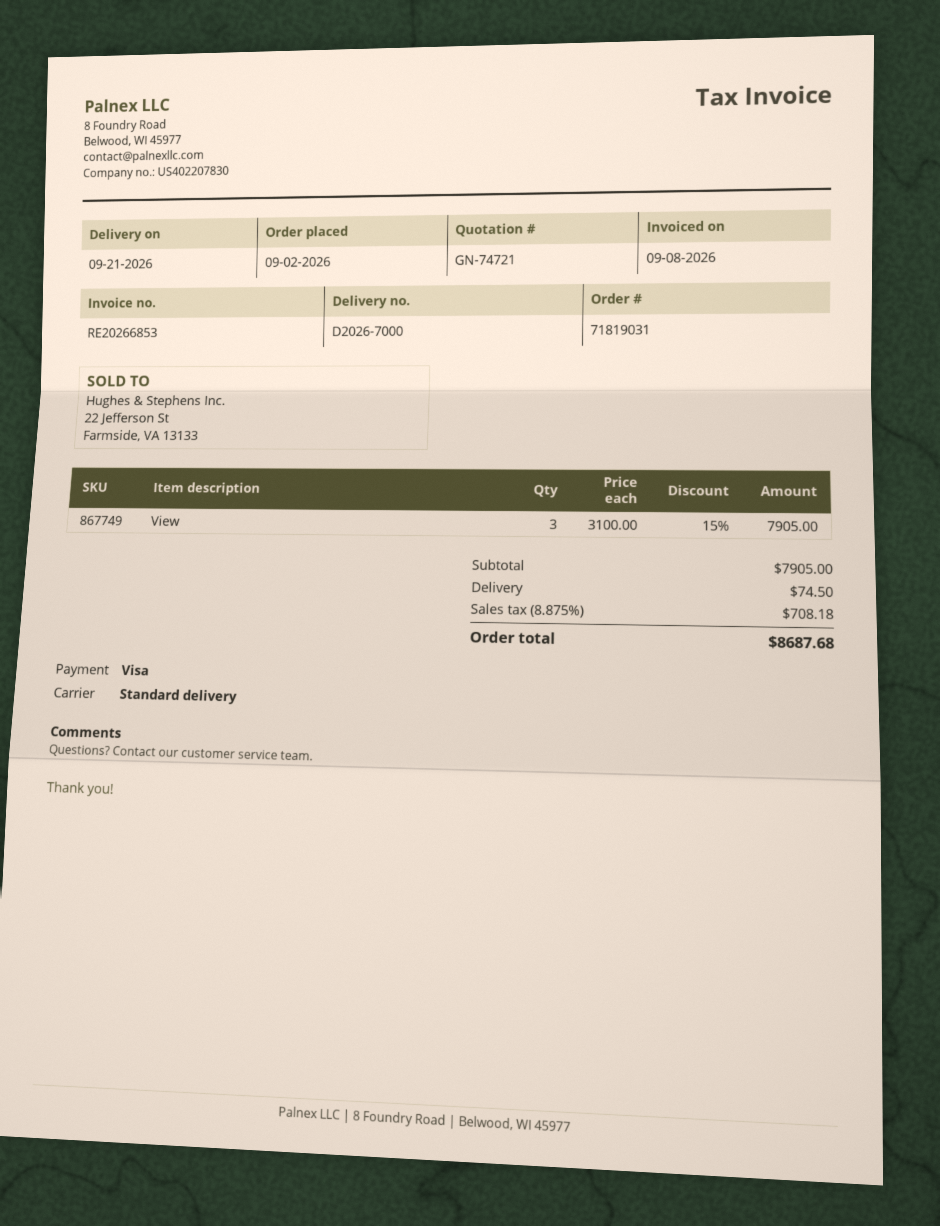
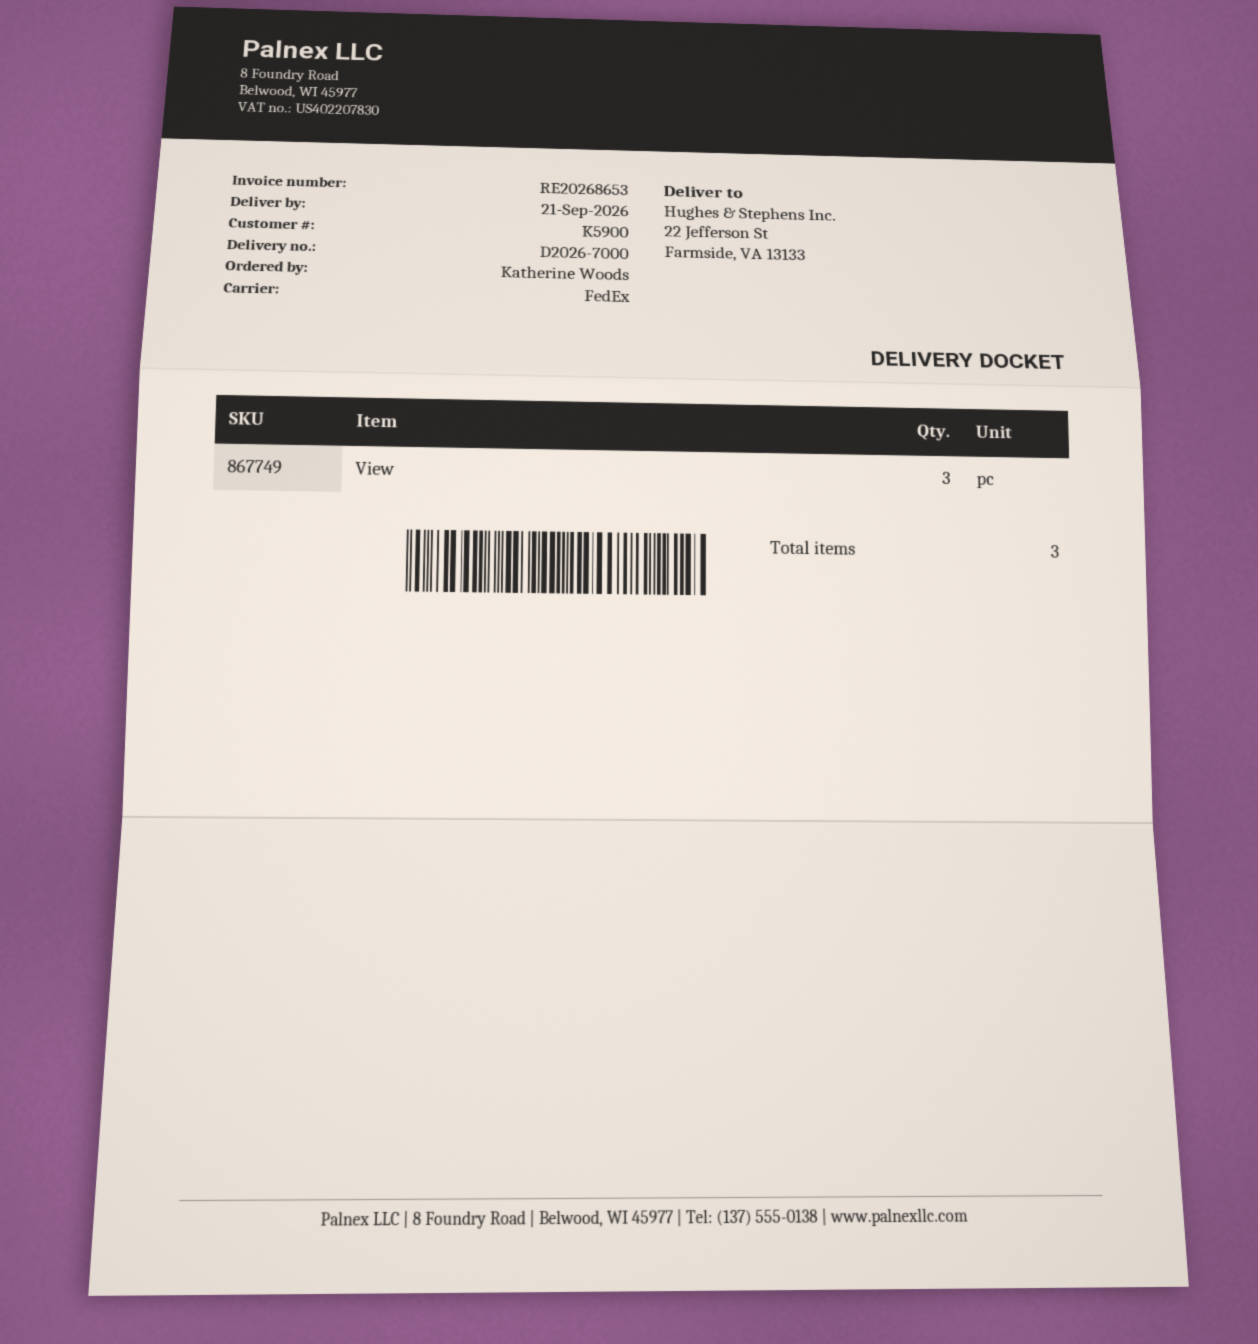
invoice number: RE20266853 -> RE20268653
shipping method: standard -> FedEx

